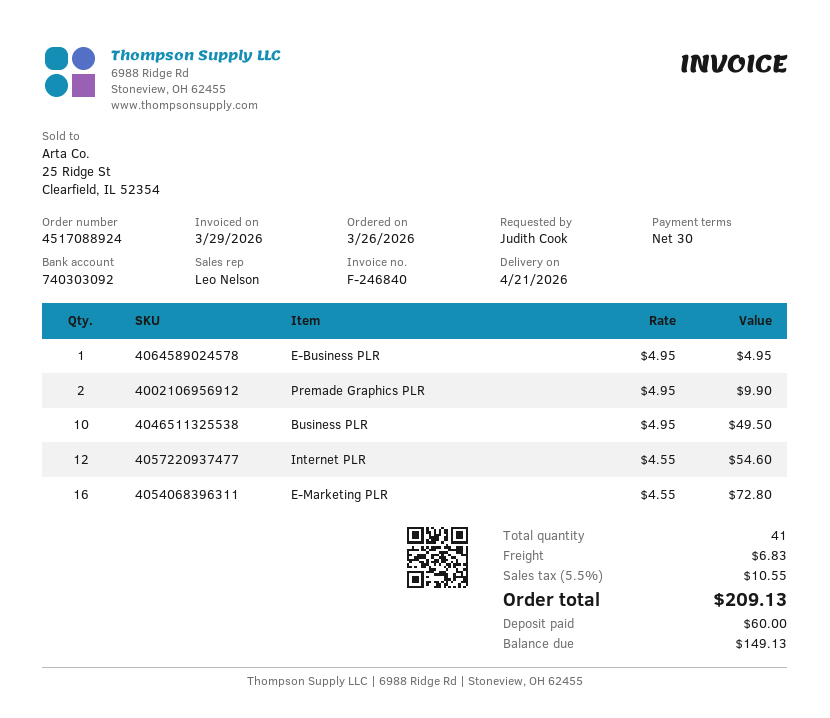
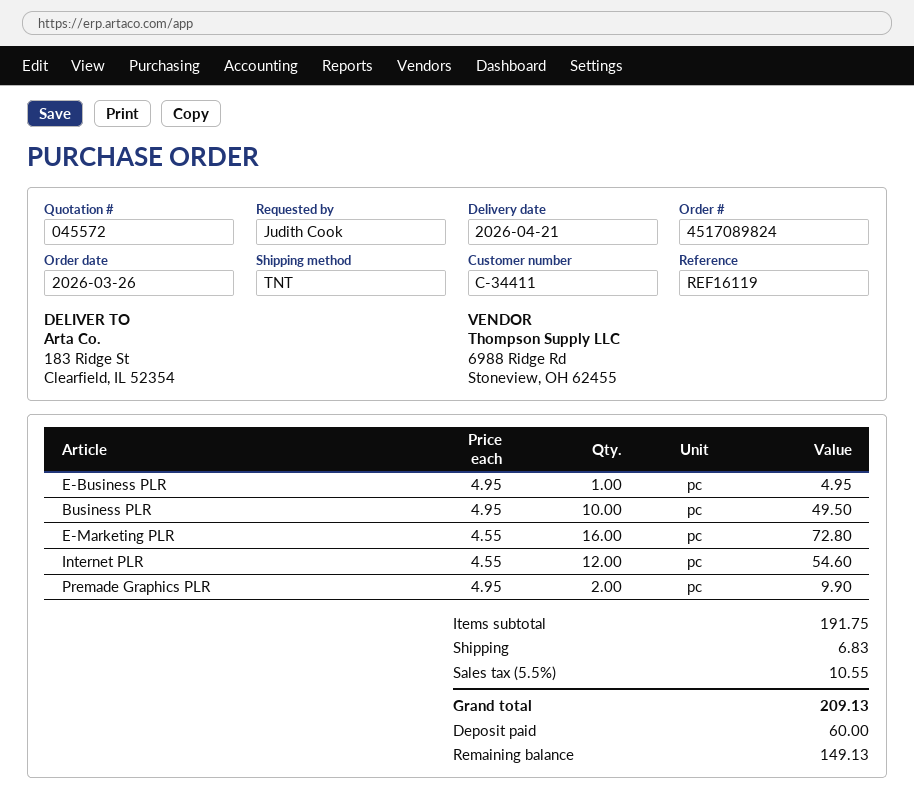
order number: 4517088924 -> 4517089824

